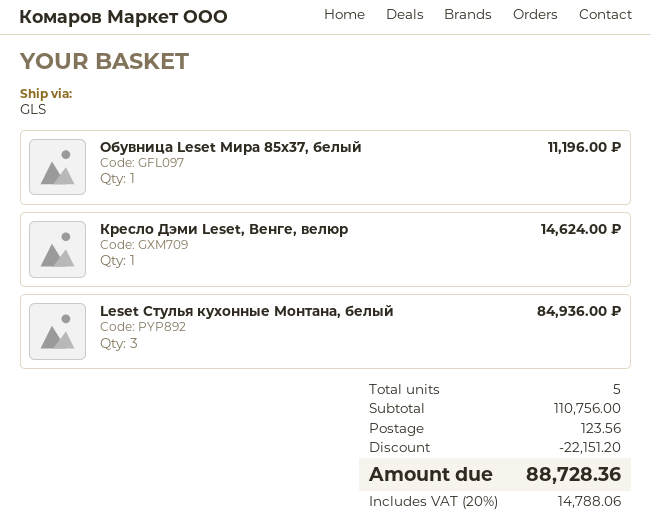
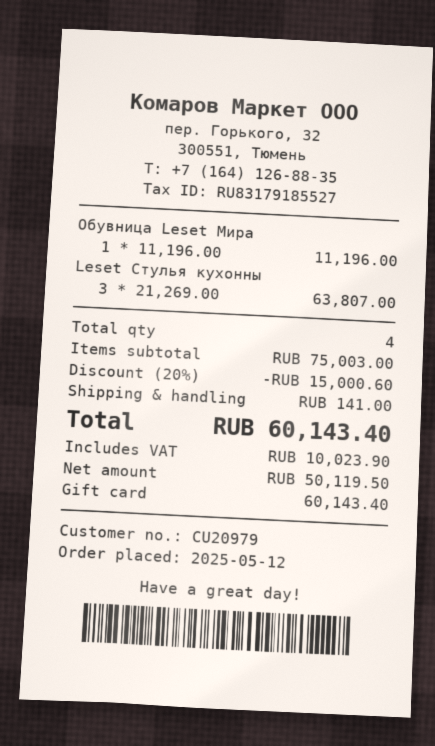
Кресло Дэми Leset, Венге, велюр: 1 for 14624.00 -> none
Leset Стулья кухонные Монтана, белый: 3 for 84936.00 -> 3 for 63807.00
total quantity: 5 -> 4
subtotal: 110756.00 -> 75003.00
discount: 22151.20 -> 15000.60
shipping: 123.56 -> 141.00
tax: 14788.06 -> 10023.90
total: 88728.36 -> 60143.40

